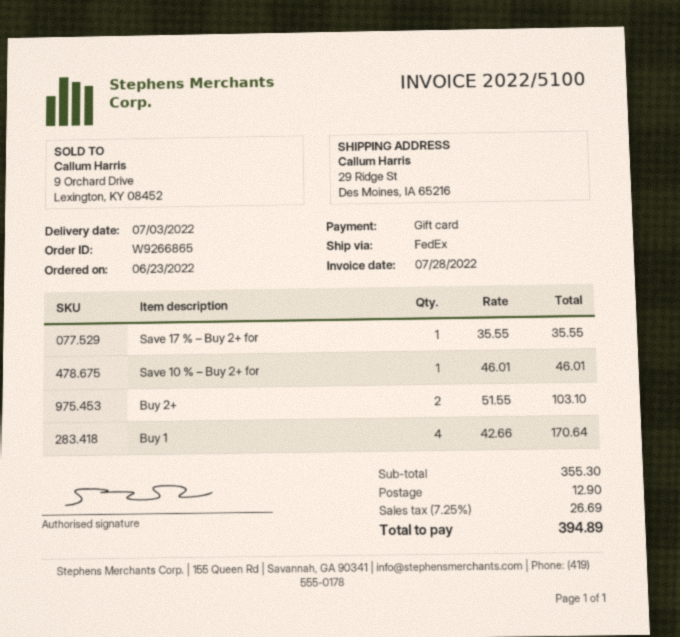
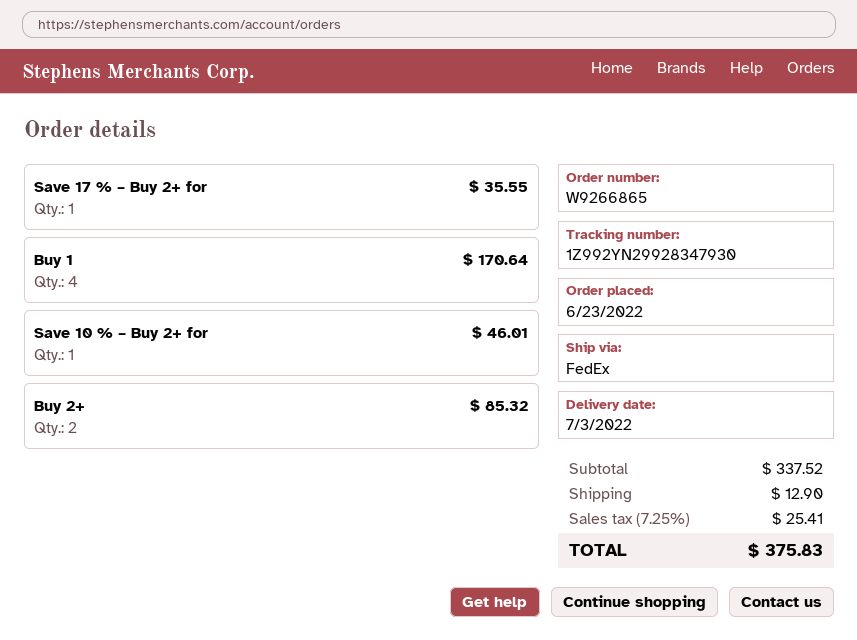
Buy 2+: 2 for 103.10 -> 2 for 85.32
subtotal: 355.30 -> 337.52
tax: 7.25% = 26.69 -> 7.25% = 25.41
total: 394.89 -> 375.83

